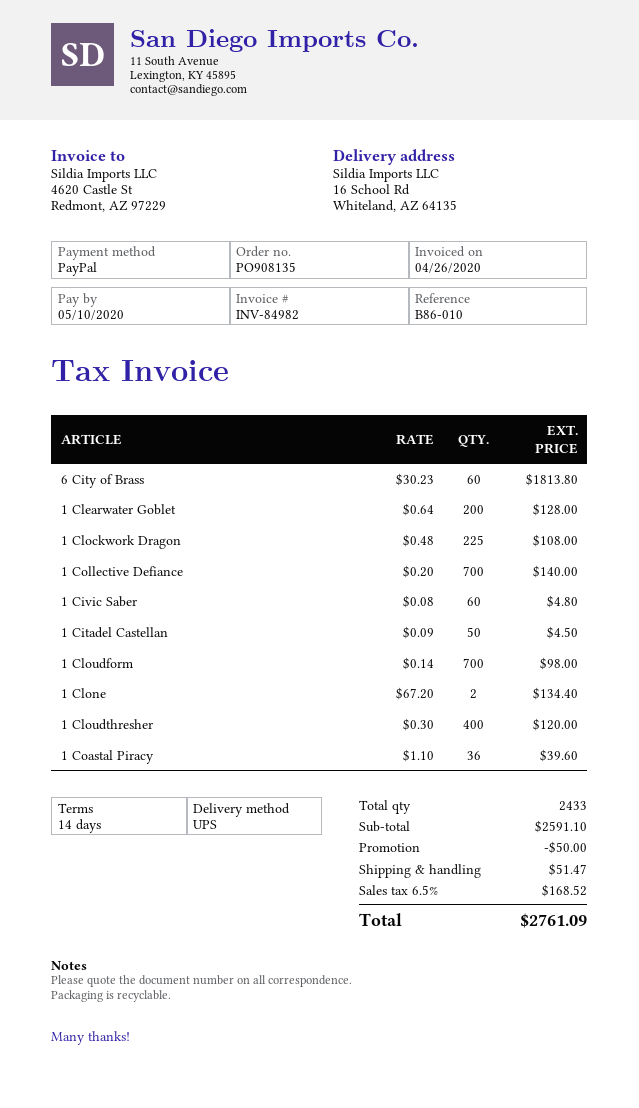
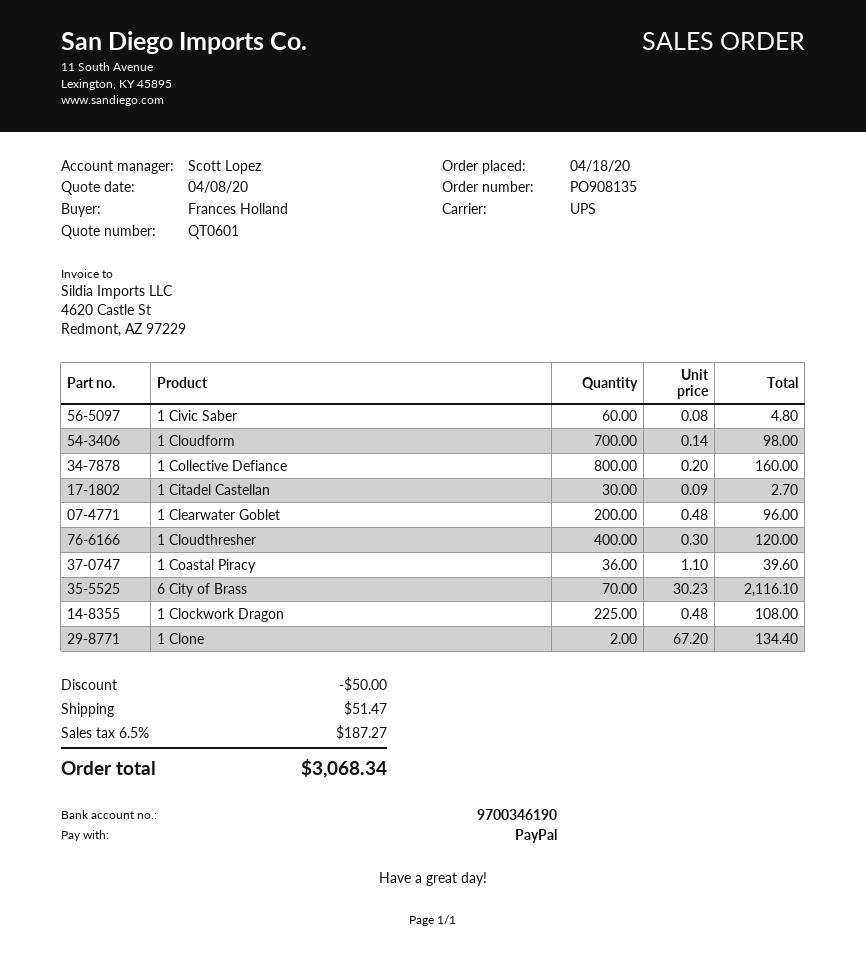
6 City of Brass: 60 x 30.23 = 1813.80 -> 70 x 30.23 = 2116.10
1 Clearwater Goblet: 200 x 0.64 = 128.00 -> 200 x 0.48 = 96.00
1 Collective Defiance: 700 x 0.20 = 140.00 -> 800 x 0.20 = 160.00
1 Citadel Castellan: 50 x 0.09 = 4.50 -> 30 x 0.09 = 2.70
tax: 6.5% = 168.52 -> 6.5% = 187.27
total: 2761.09 -> 3068.34

